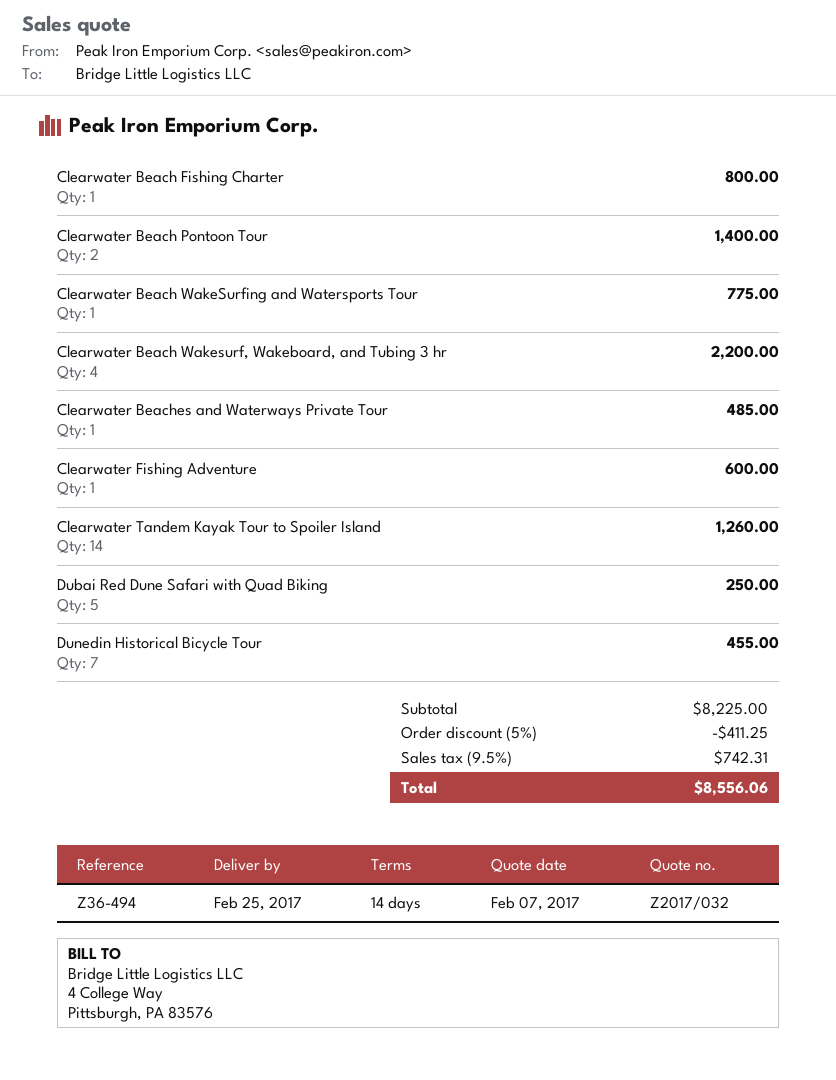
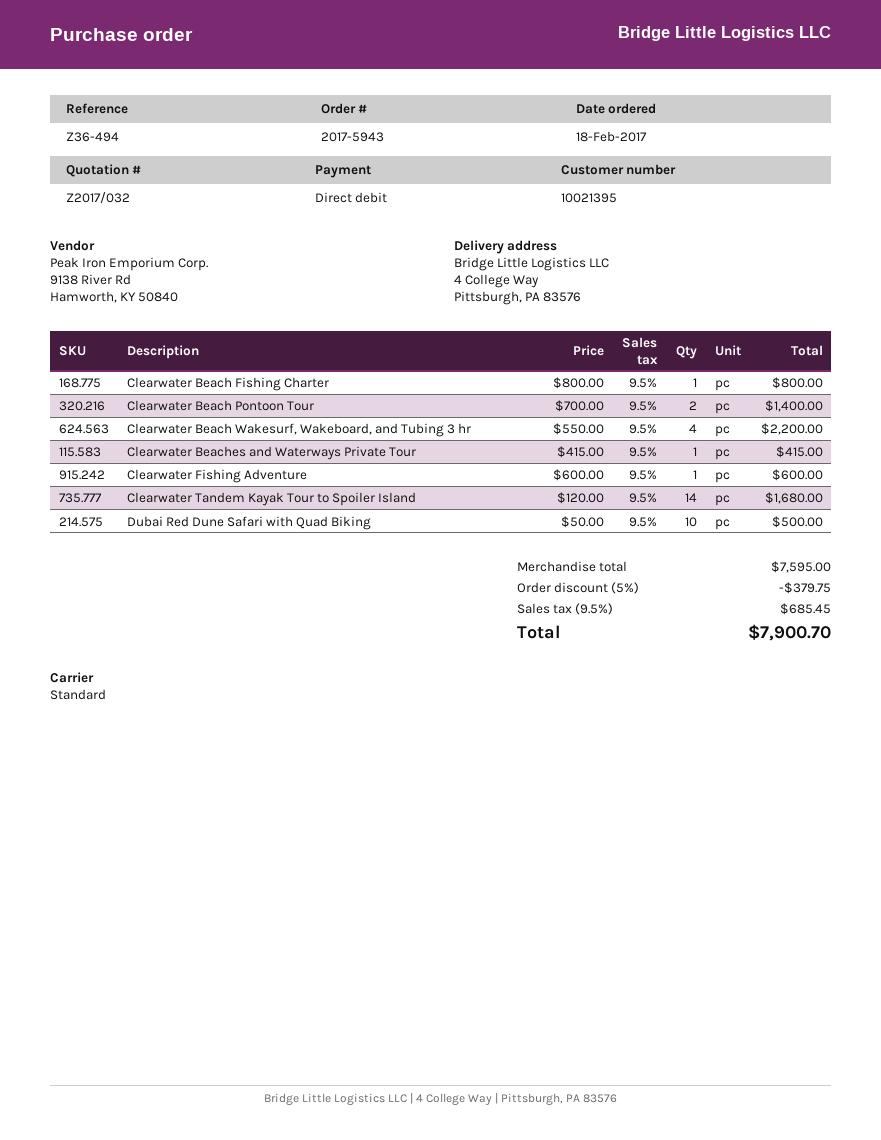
Clearwater Beach WakeSurfing and Watersports Tour: 1 for 775.00 -> none
Clearwater Beaches and Waterways Private Tour: 1 for 485.00 -> 1 for 415.00
Clearwater Tandem Kayak Tour to Spoiler Island: 14 for 1260.00 -> 14 for 1680.00
Dubai Red Dune Safari with Quad Biking: 5 for 250.00 -> 10 for 500.00
Dunedin Historical Bicycle Tour: 7 for 455.00 -> none
subtotal: 8225.00 -> 7595.00
discount: 5% = 411.25 -> 5% = 379.75
tax: 9.5% = 742.31 -> 9.5% = 685.45
total: 8556.06 -> 7900.70

